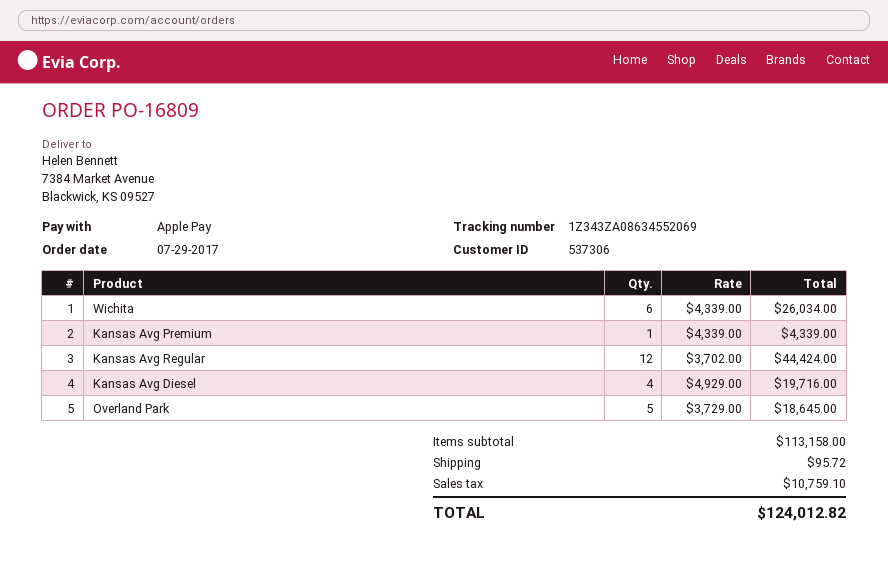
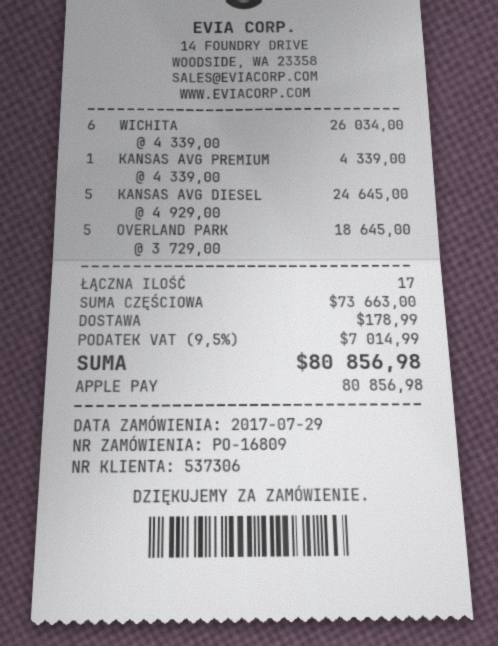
Kansas Avg Regular: 12 x 3702.00 = 44424.00 -> none
Kansas Avg Diesel: 4 x 4929.00 = 19716.00 -> 5 x 4929.00 = 24645.00
subtotal: 113158.00 -> 73663.00
shipping: 95.72 -> 178.99
tax: 10759.10 -> 7014.99
total: 124012.82 -> 80856.98

